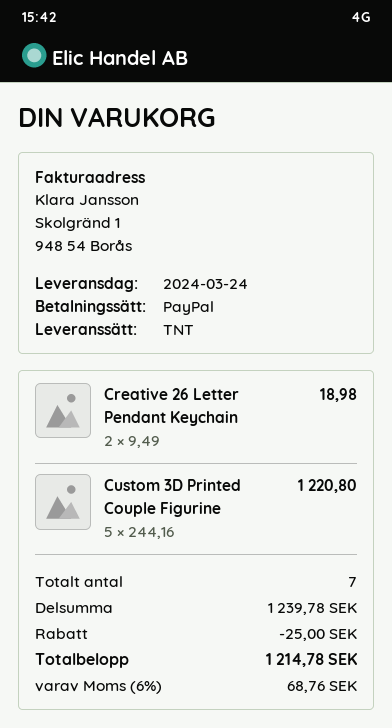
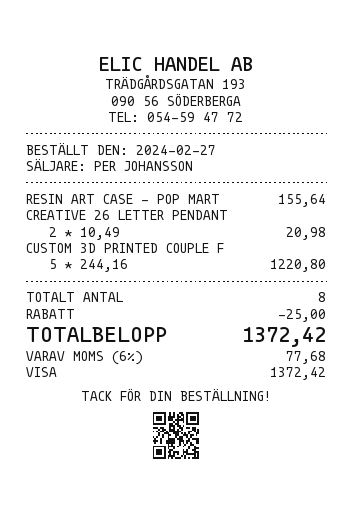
payment method: PayPal -> Visa
Creative 26 Letter Pendant Keychain: 2 x 9.49 = 18.98 -> 2 x 10.49 = 20.98
RESIN ART CASE - POP MART: none -> 1 x 155.64 = 155.64
total quantity: 7 -> 8
tax: 6% = 68.76 -> 6% = 77.68
total: 1214.78 -> 1372.42

